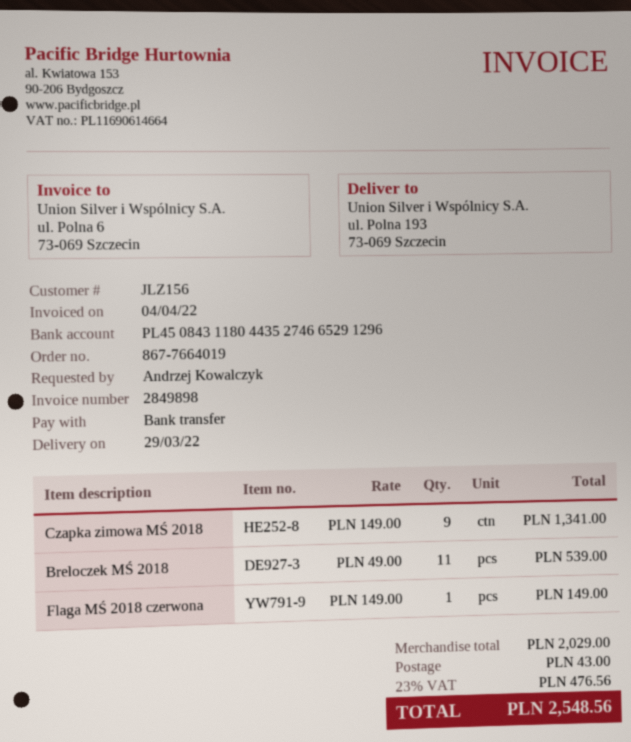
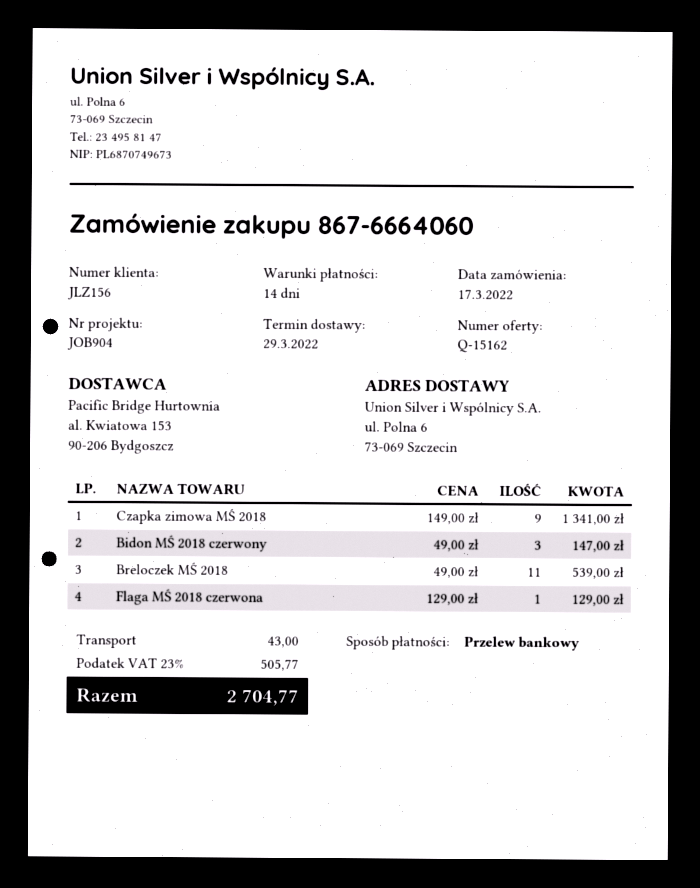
order number: 867-7664019 -> 867-6664060
ship to: ul. Polna 193, 73-069 Szczecin -> ul. Polna 6, 73-069 Szczecin
Flaga MŚ 2018 czerwona: 1 x 149.00 = 149.00 -> 1 x 129.00 = 129.00
Bidon MŚ 2018 czerwony: none -> 3 x 49.00 = 147.00
tax: 23% = 476.56 -> 23% = 505.77
total: 2548.56 -> 2704.77

